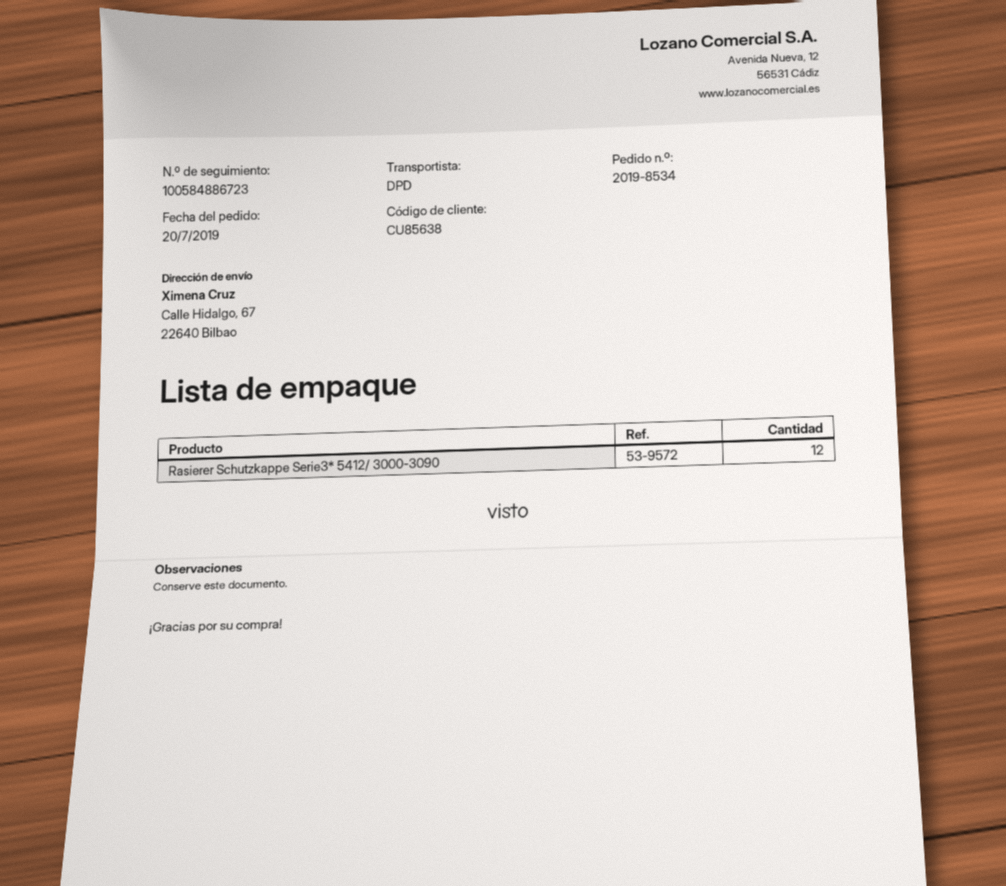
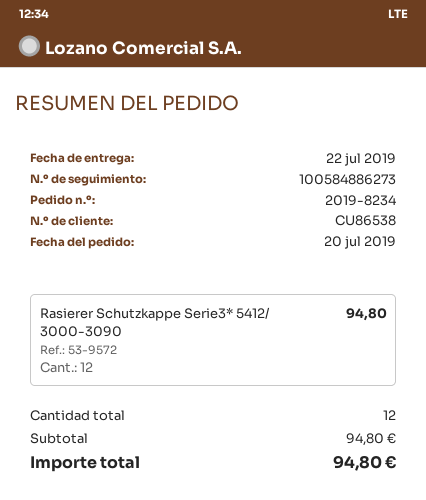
order number: 2019-8534 -> 2019-8234
customer number: CU85638 -> CU86538
tracking number: 100584886723 -> 100584886273

